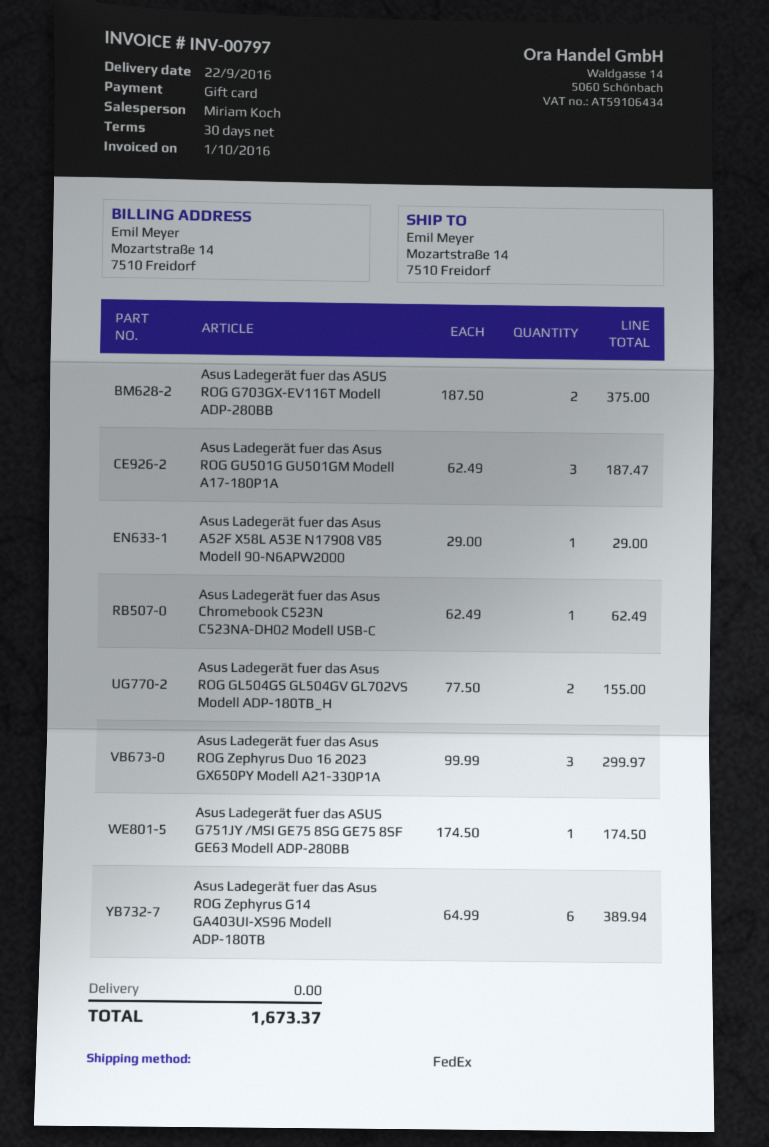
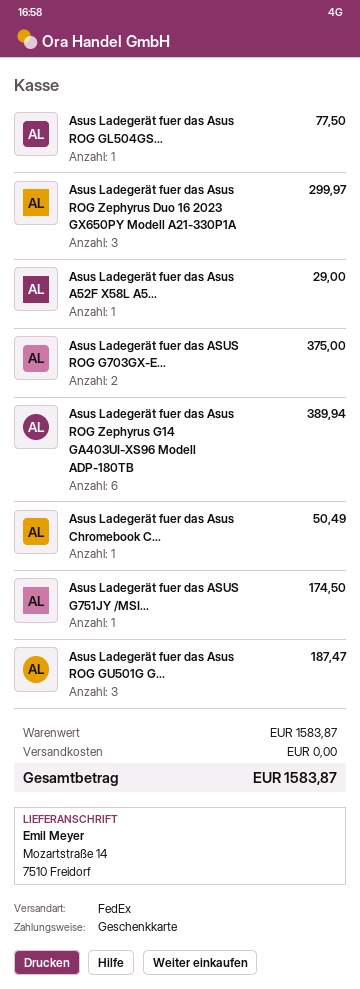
Asus Ladegerät fuer das Asus Chromebook C523N C523NA-DH02 Modell USB-C: 1 for 62.49 -> 1 for 50.49
Asus Ladegerät fuer das Asus ROG GL504GS GL504GV GL702VS Modell ADP-180TB_H: 2 for 155.00 -> 1 for 77.50
total: 1673.37 -> 1583.87

